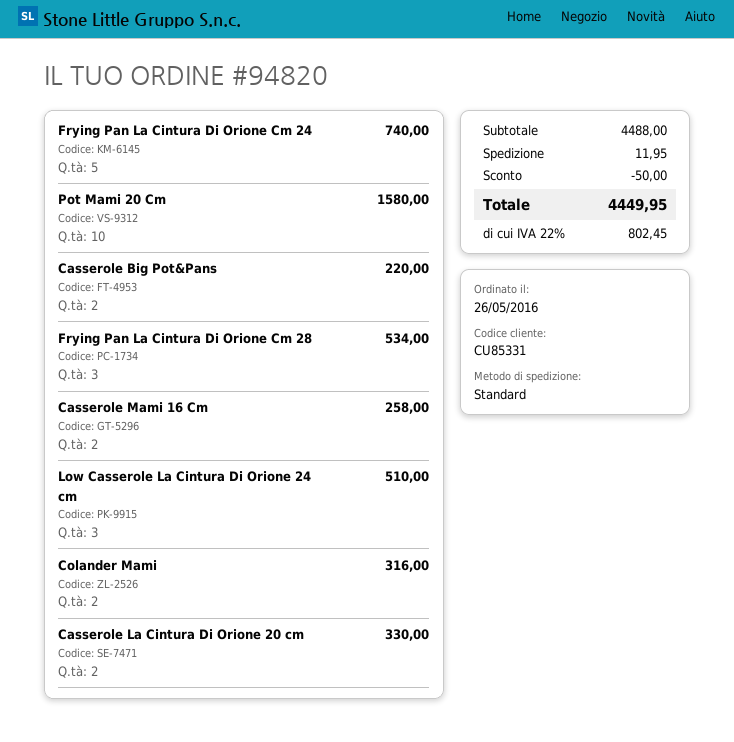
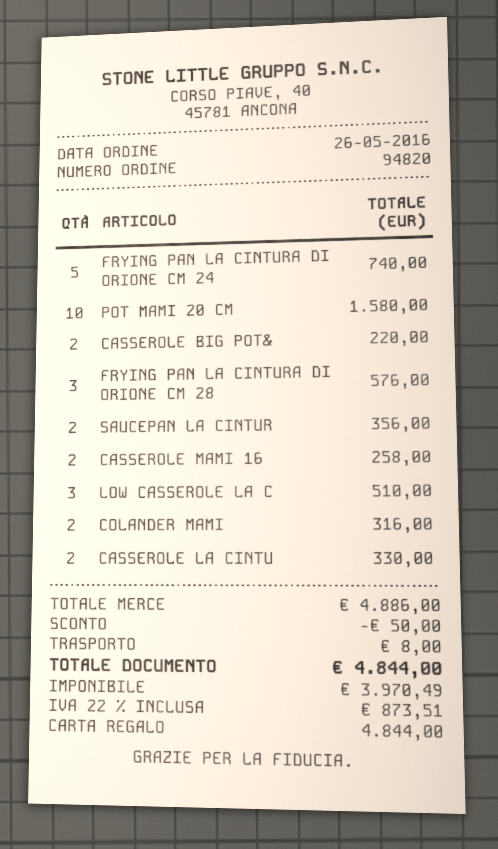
Frying Pan La Cintura Di Orione Cm 28: 3 for 534.00 -> 3 for 576.00
SAUCEPAN LA CINTUR: none -> 2 for 356.00
subtotal: 4488.00 -> 4886.00
shipping: 11.95 -> 8.00
tax: 22% = 802.45 -> 22% = 873.51
total: 4449.95 -> 4844.00

